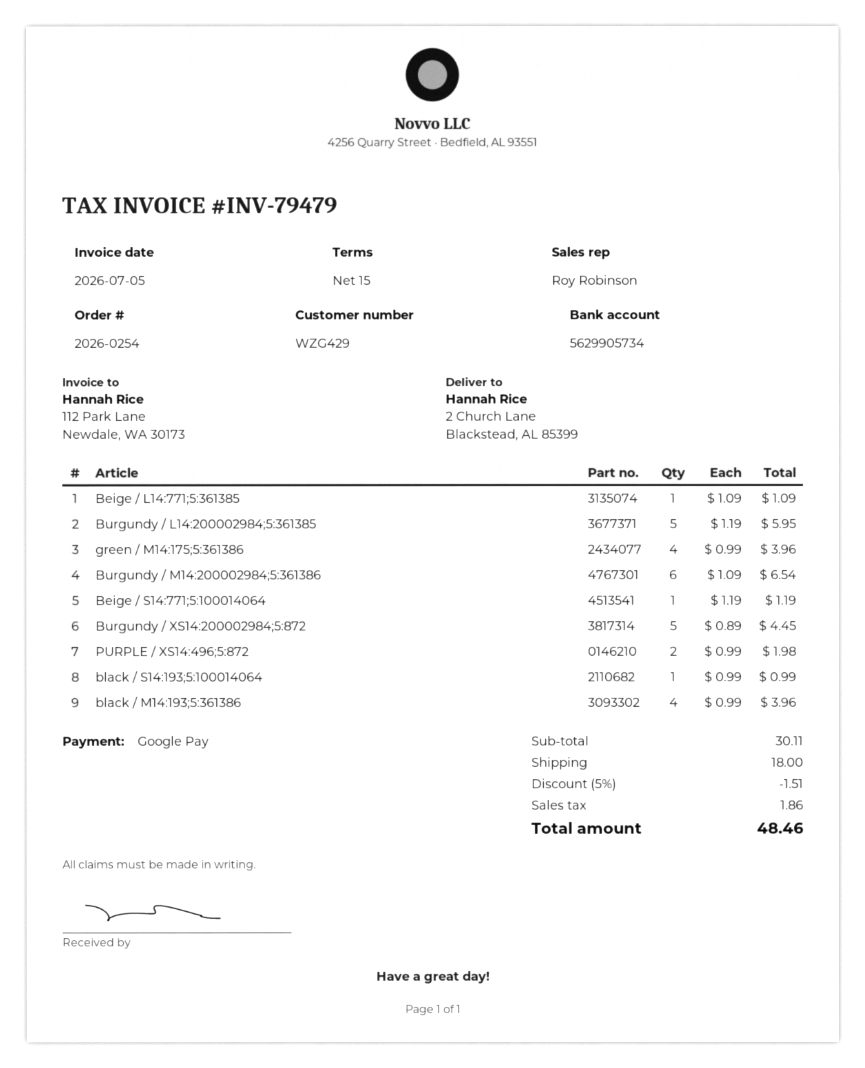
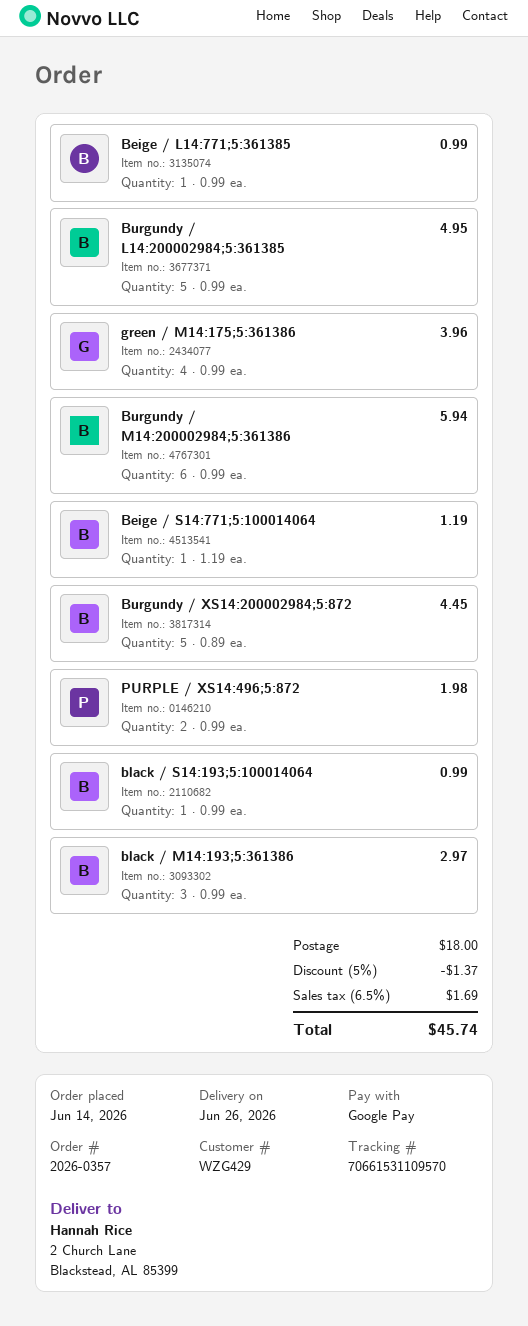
order number: 2026-0254 -> 2026-0357
Beige / L14:771;5:361385: 1 x 1.09 = 1.09 -> 1 x 0.99 = 0.99
Burgundy / L14:200002984;5:361385: 5 x 1.19 = 5.95 -> 5 x 0.99 = 4.95
Burgundy / M14:200002984;5:361386: 6 x 1.09 = 6.54 -> 6 x 0.99 = 5.94
black / M14:193;5:361386: 4 x 0.99 = 3.96 -> 3 x 0.99 = 2.97
discount: 5% = 1.51 -> 5% = 1.37
tax: 1.86 -> 1.69
total: 48.46 -> 45.74

